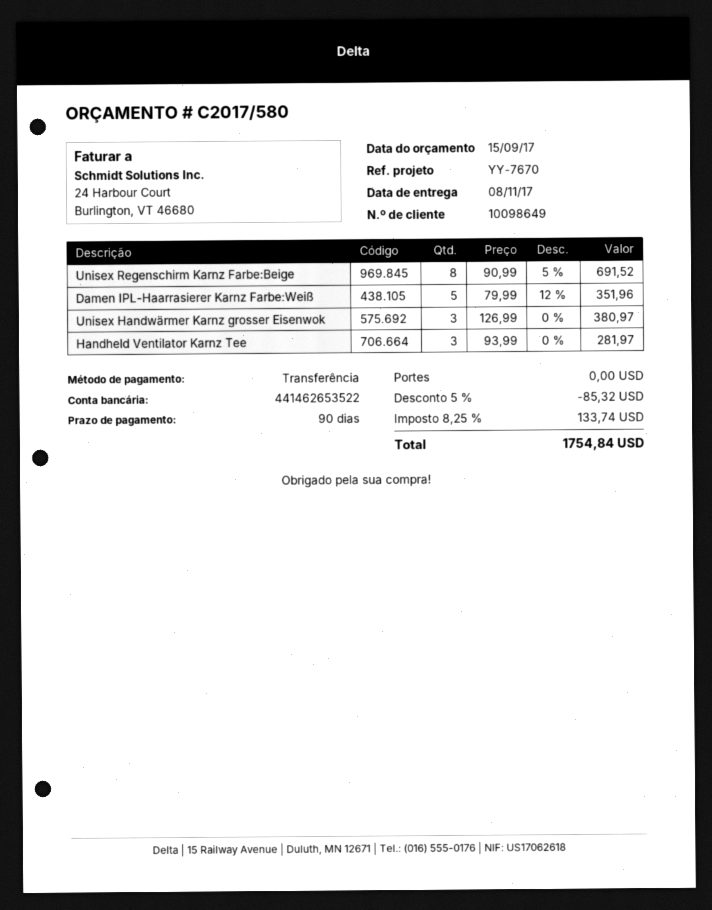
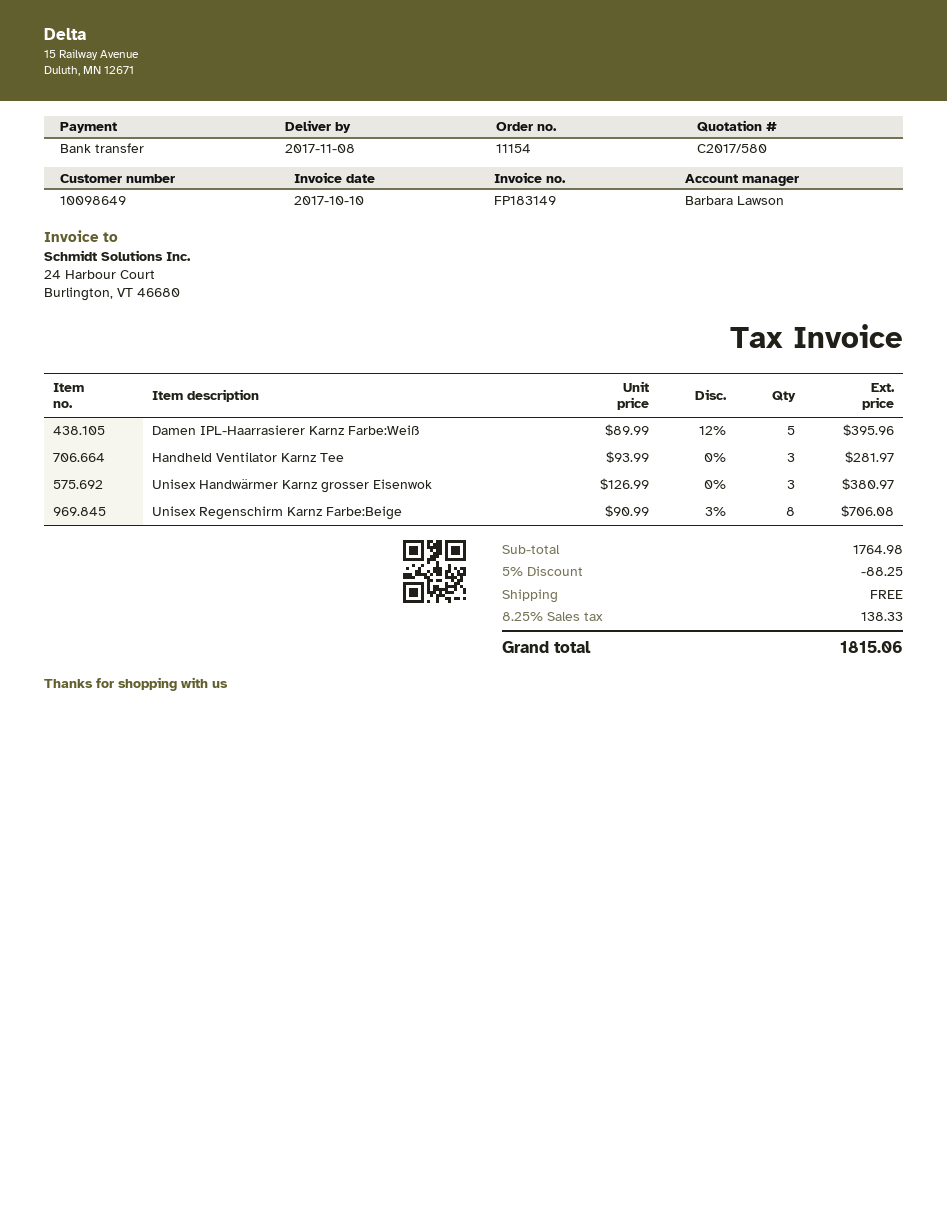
Unisex Regenschirm Karnz Farbe:Beige: 8 x 90.99 - 5% = 691.52 -> 8 x 90.99 - 3% = 706.08
Damen IPL-Haarrasierer Karnz Farbe:Weiß: 5 x 79.99 - 12% = 351.96 -> 5 x 89.99 - 12% = 395.96
discount: 5% = 85.32 -> 5% = 88.25
tax: 8.25% = 133.74 -> 8.25% = 138.33
total: 1754.84 -> 1815.06

